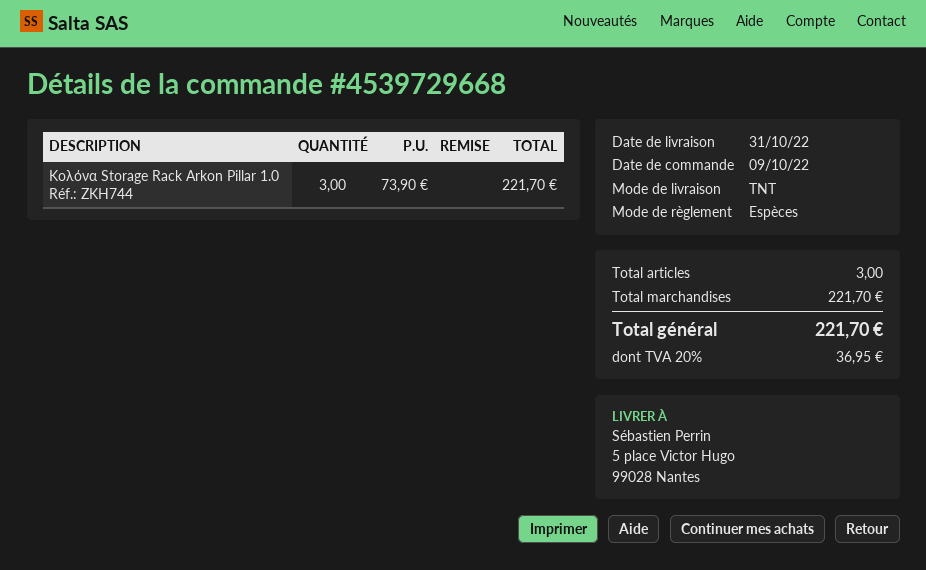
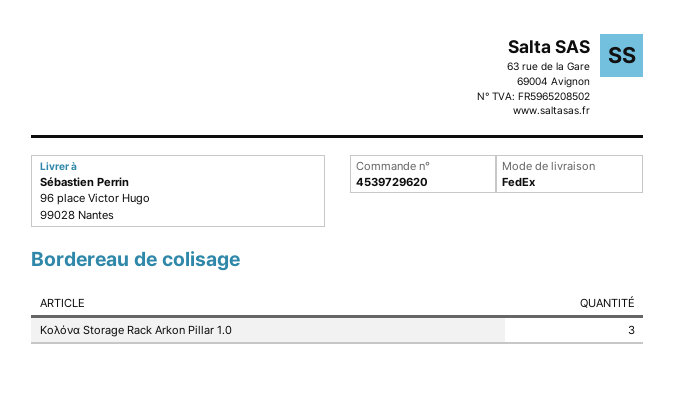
order number: 4539729668 -> 4539729620
shipping method: TNT -> FedEx
ship to: 5 place Victor Hugo, 99028 Nantes -> 96 place Victor Hugo, 99028 Nantes

